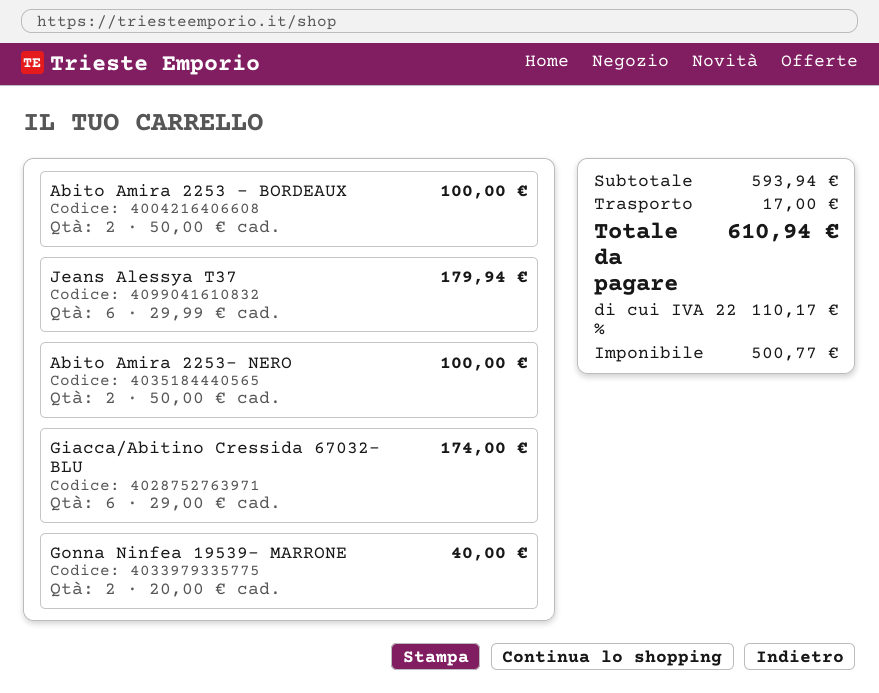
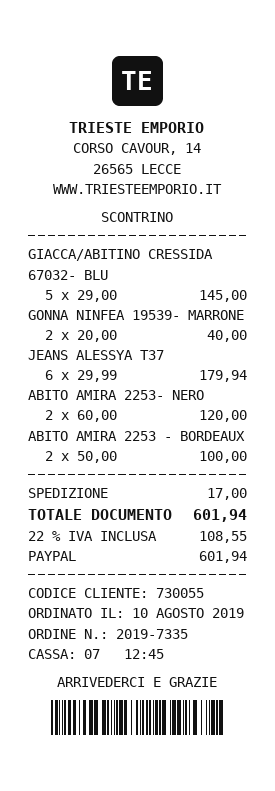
Abito Amira 2253- NERO: 2 x 50.00 = 100.00 -> 2 x 60.00 = 120.00
Giacca/Abitino Cressida 67032- BLU: 6 x 29.00 = 174.00 -> 5 x 29.00 = 145.00
tax: 22% = 110.17 -> 22% = 108.55
total: 610.94 -> 601.94

